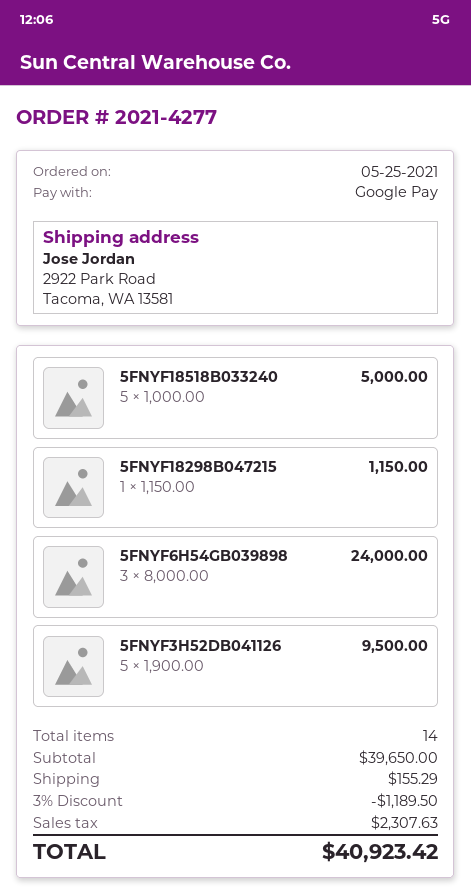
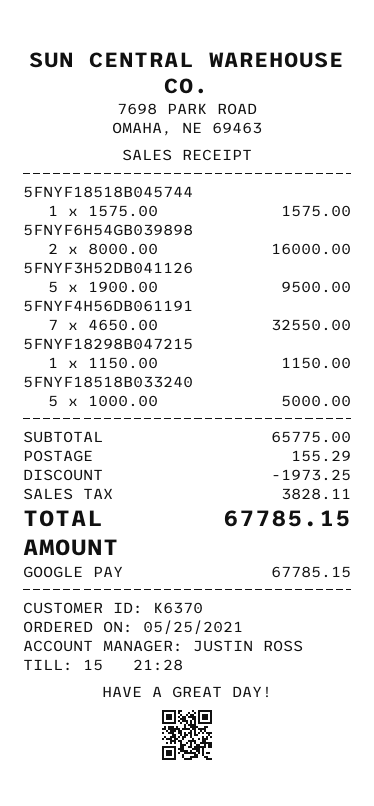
5FNYF6H54GB039898: 3 x 8000.00 = 24000.00 -> 2 x 8000.00 = 16000.00
5FNYF18518B045744: none -> 1 x 1575.00 = 1575.00
5FNYF4H56DB061191: none -> 7 x 4650.00 = 32550.00
subtotal: 39650.00 -> 65775.00
discount: 1189.50 -> 1973.25
tax: 2307.63 -> 3828.11
total: 40923.42 -> 67785.15

